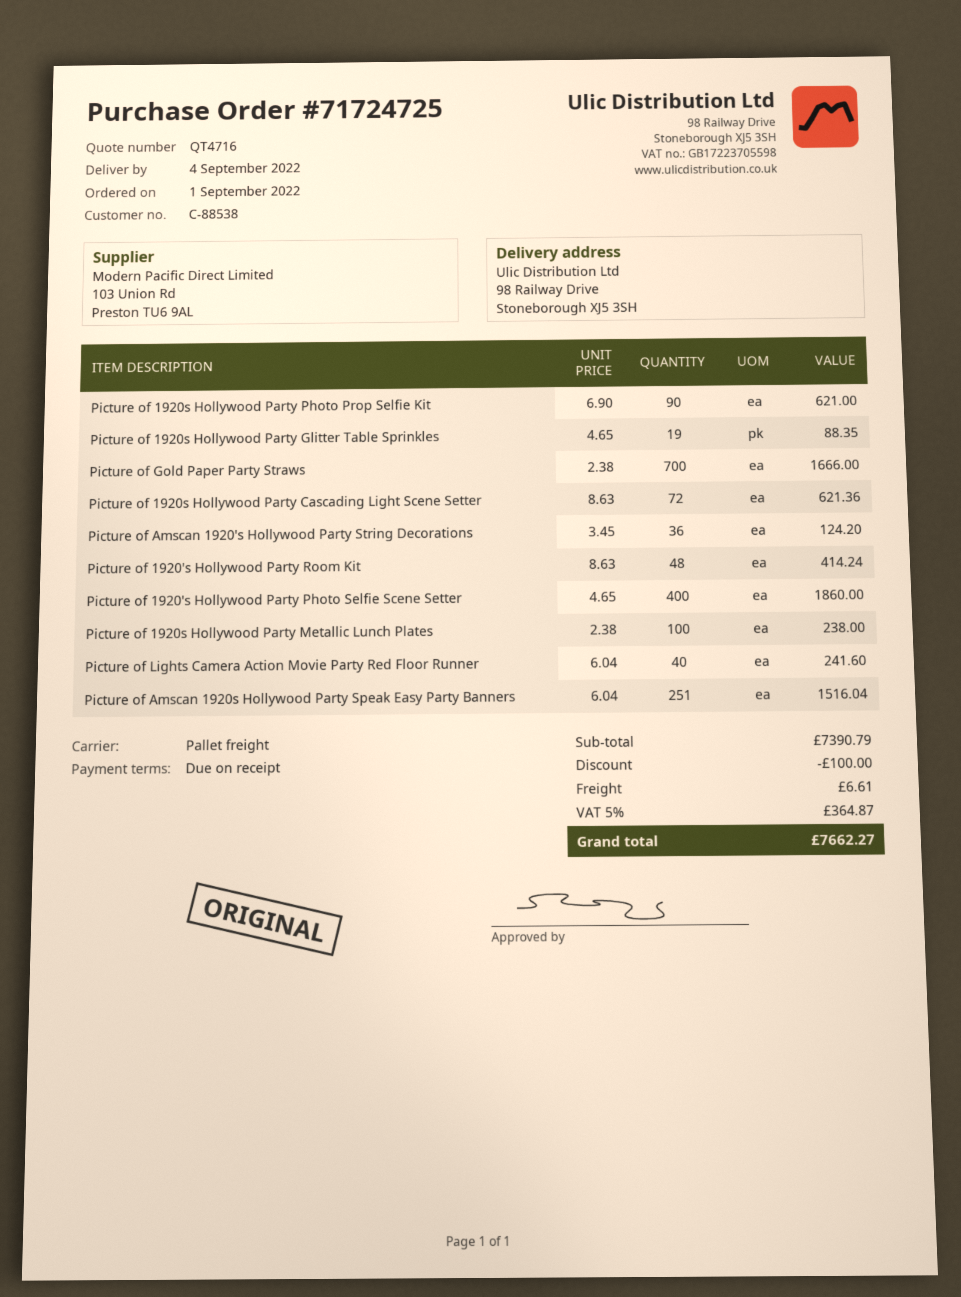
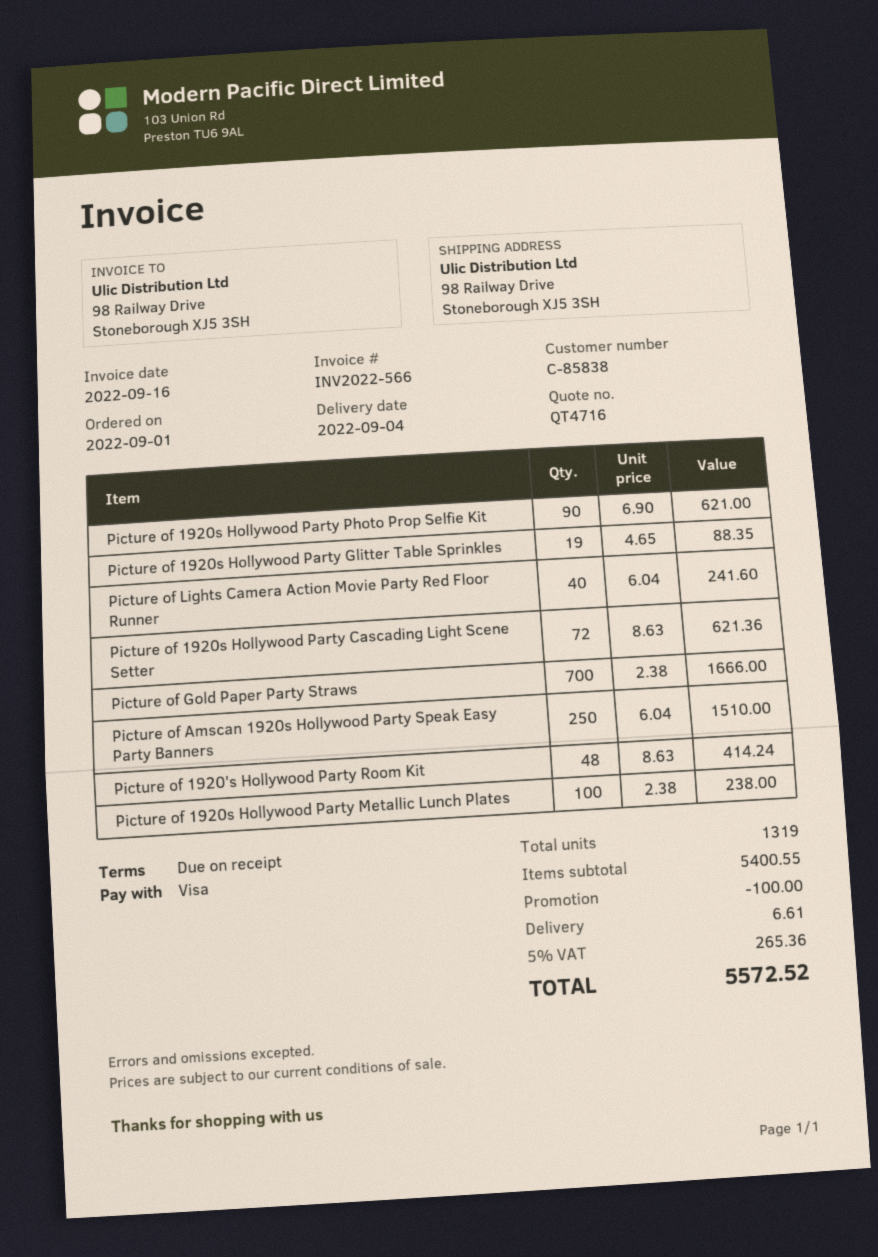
customer number: C-88538 -> C-85838
Picture of Amscan 1920's Hollywood Party String Decorations: 36 x 3.45 = 124.20 -> none
Picture of 1920's Hollywood Party Photo Selfie Scene Setter: 400 x 4.65 = 1860.00 -> none
Picture of Amscan 1920s Hollywood Party Speak Easy Party Banners: 251 x 6.04 = 1516.04 -> 250 x 6.04 = 1510.00
subtotal: 7390.79 -> 5400.55
tax: 5% = 364.87 -> 5% = 265.36
total: 7662.27 -> 5572.52

